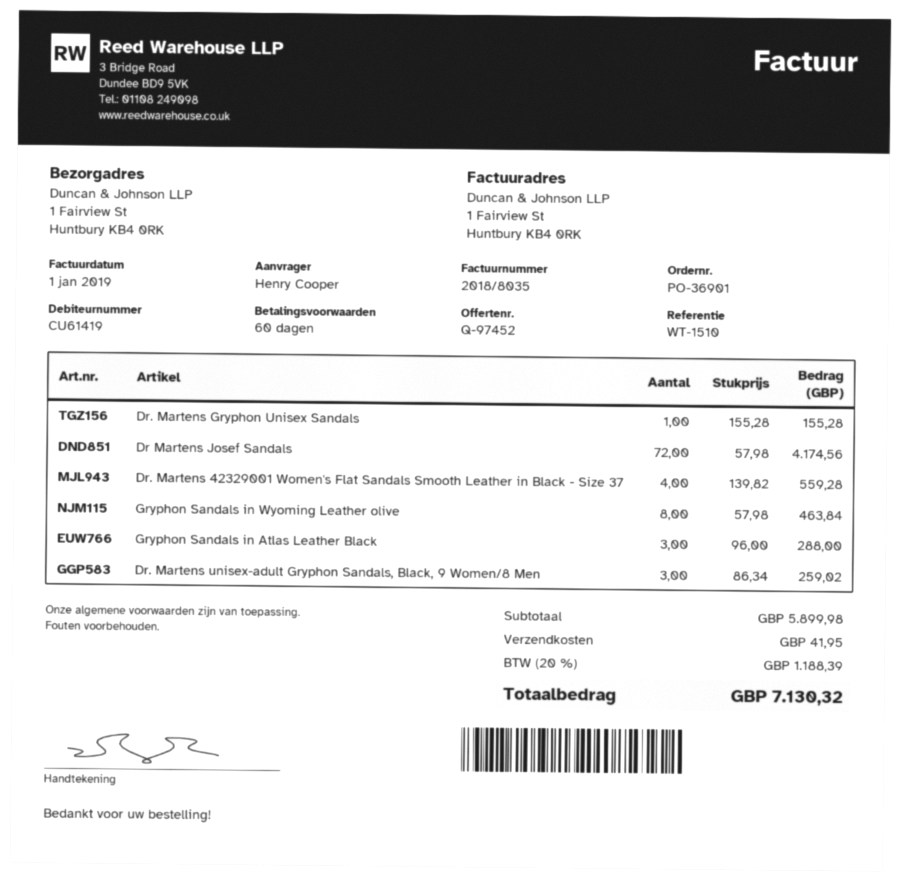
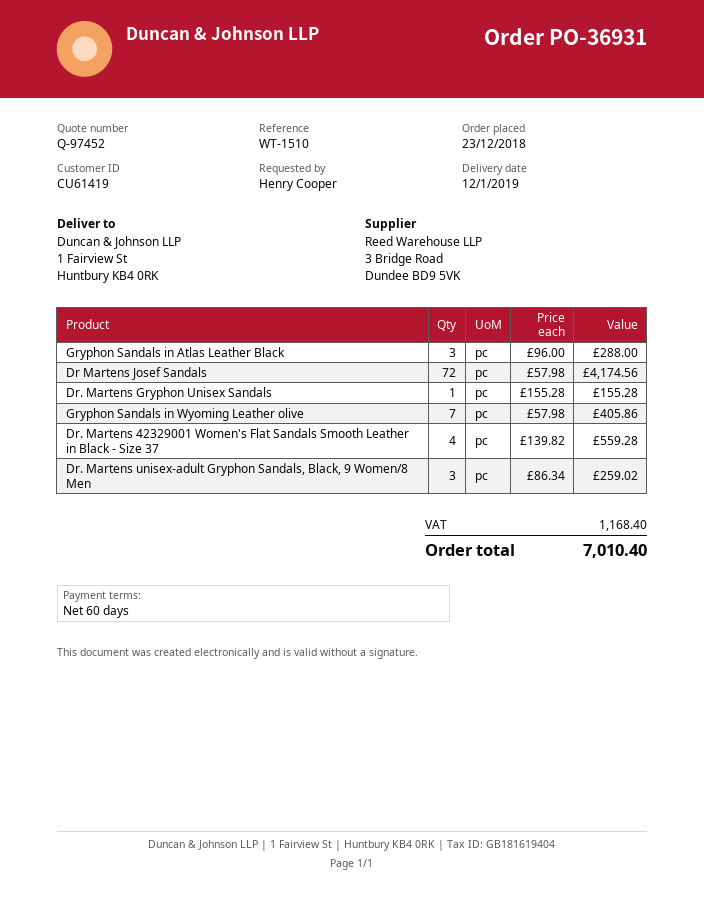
order number: PO-36901 -> PO-36931
Gryphon Sandals in Wyoming Leather olive: 8 x 57.98 = 463.84 -> 7 x 57.98 = 405.86
shipping: 41.95 -> none
tax: 1188.39 -> 1168.40
total: 7130.32 -> 7010.40

